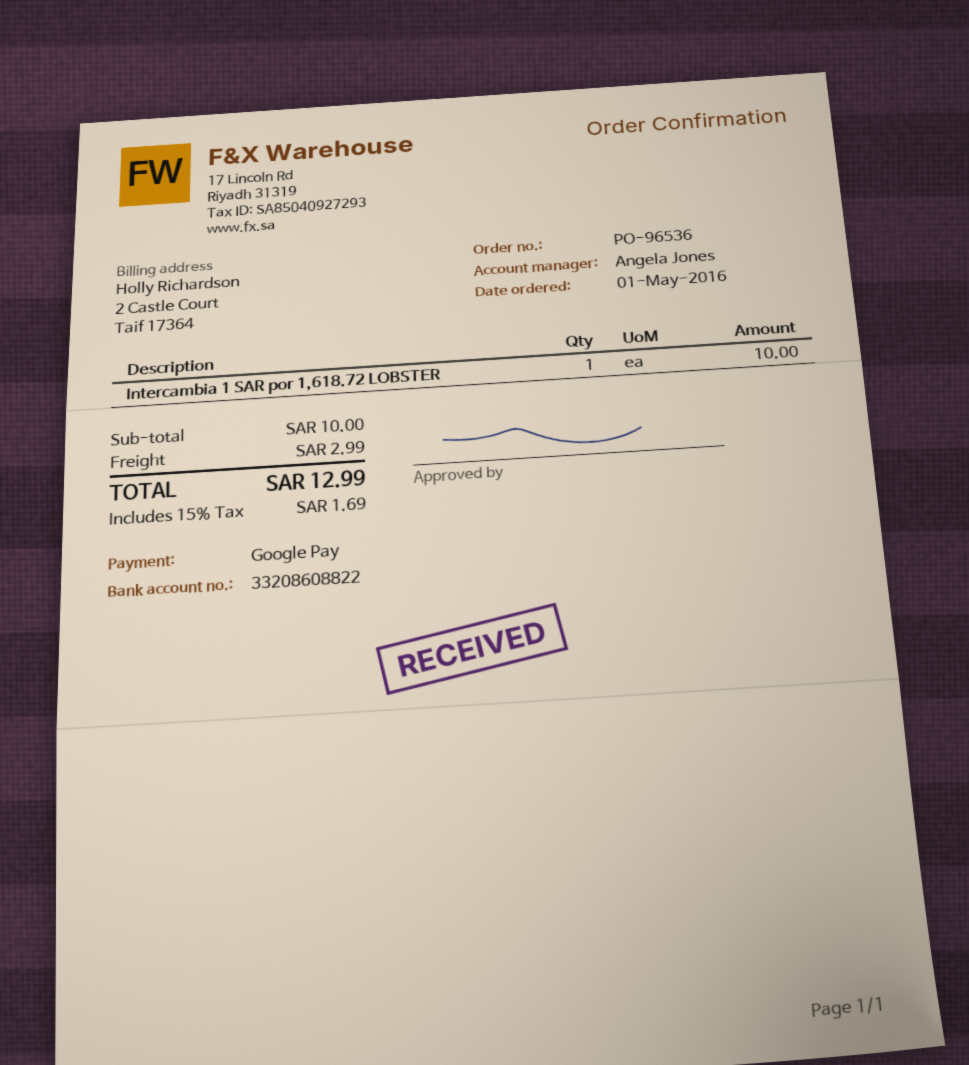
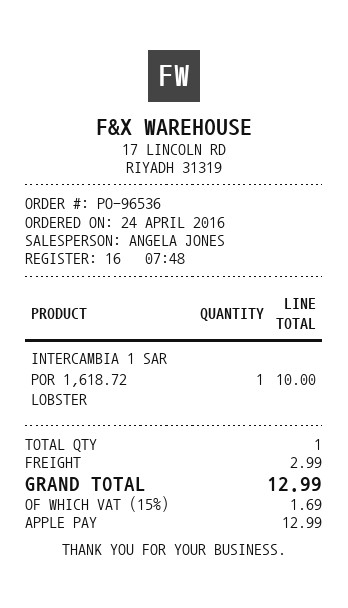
order date: 2016-05-01 -> 2016-04-24
payment method: Google Pay -> Apple Pay

